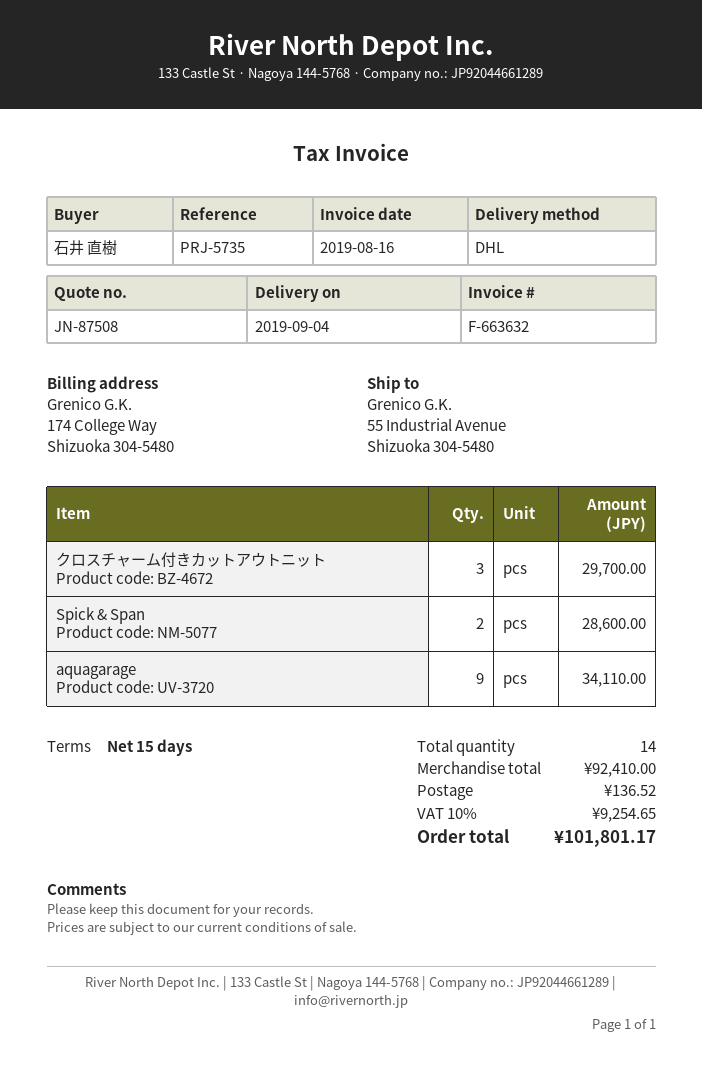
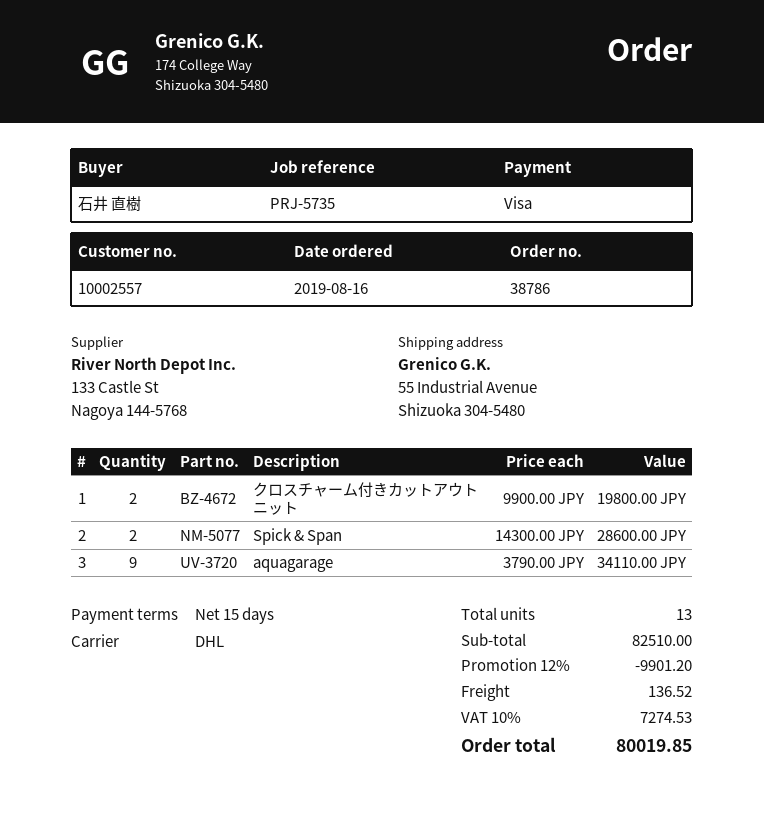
クロスチャーム付きカットアウトニット: 3 for 29700.00 -> 2 for 19800.00
total quantity: 14 -> 13
subtotal: 92410.00 -> 82510.00
discount: none -> 12% = 9901.20
tax: 10% = 9254.65 -> 10% = 7274.53
total: 101801.17 -> 80019.85

